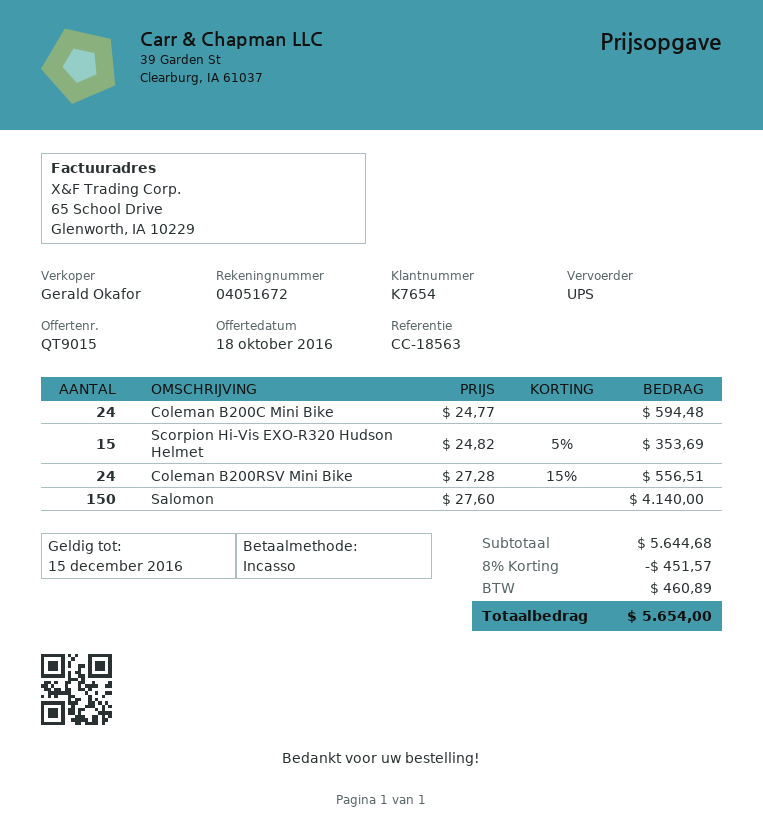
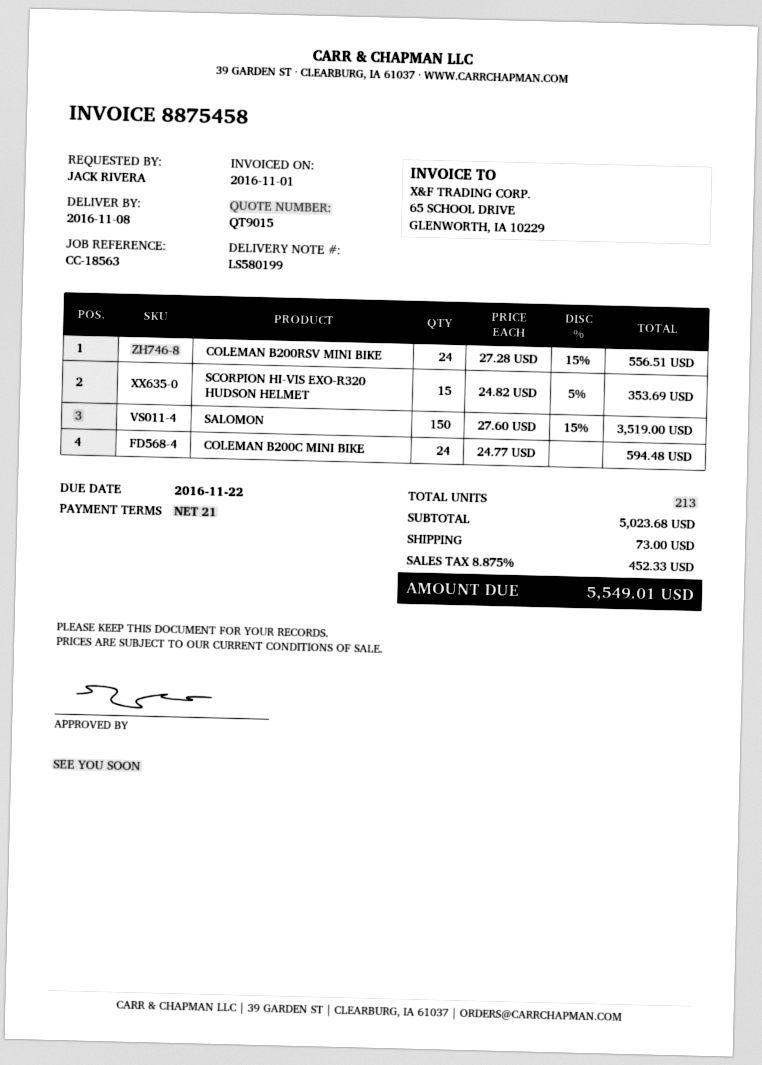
Salomon: 150 x 27.60 = 4140.00 -> 150 x 27.60 - 15% = 3519.00
subtotal: 5644.68 -> 5023.68
discount: 8% = 451.57 -> none
shipping: none -> 73.00
tax: 460.89 -> 452.33
total: 5654.00 -> 5549.01

